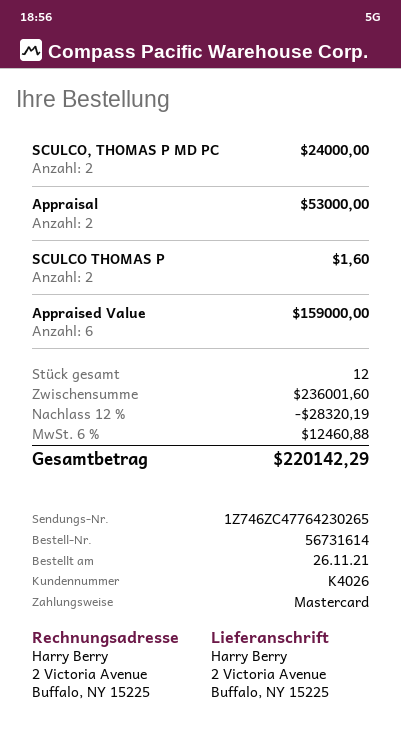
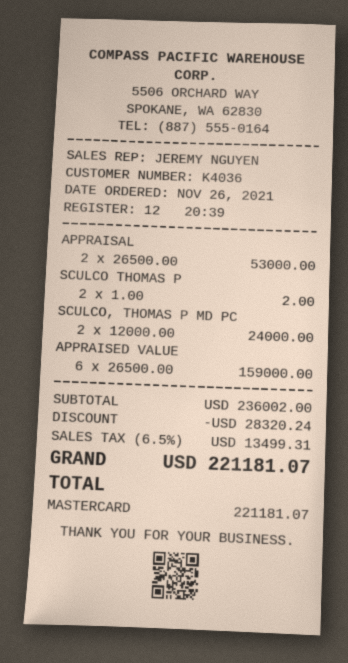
customer number: K4026 -> K4036
SCULCO THOMAS P: 2 for 1.60 -> 2 for 2.00
subtotal: 236001.60 -> 236002.00
discount: 28320.19 -> 28320.24
tax: 6% = 12460.88 -> 6.5% = 13499.31
total: 220142.29 -> 221181.07

